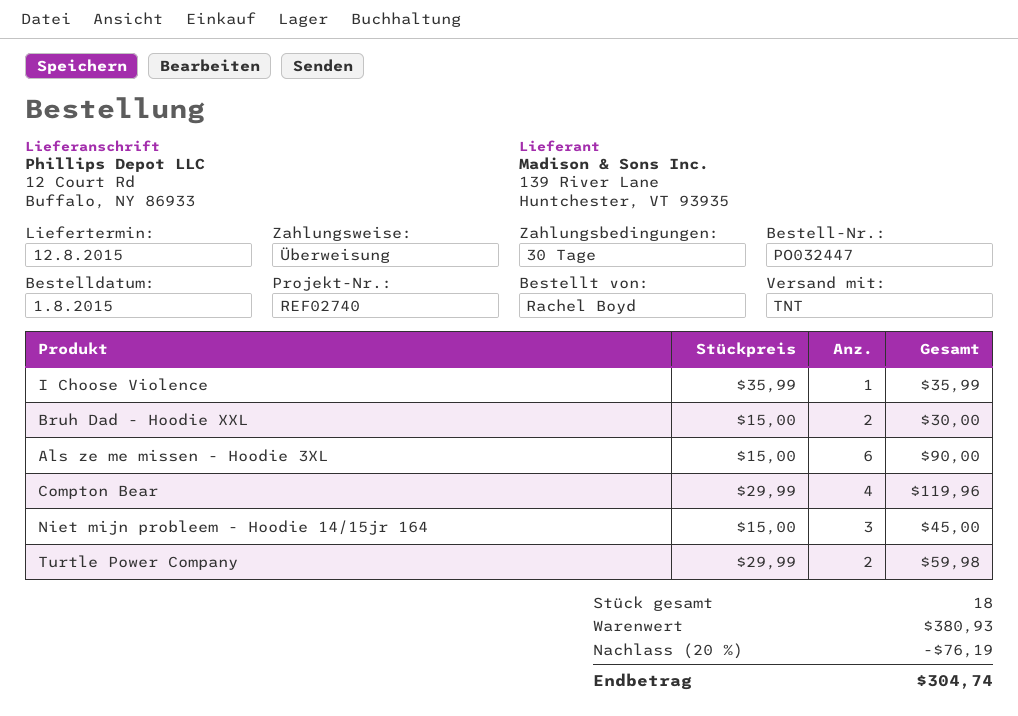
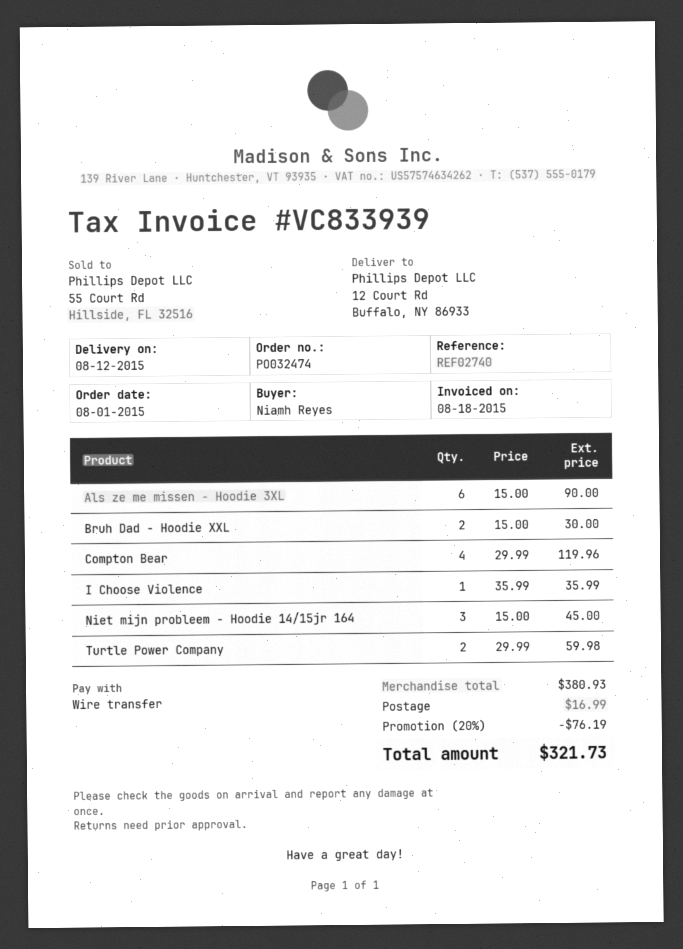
order number: PO032447 -> PO032474
ordered by: Rachel Boyd -> Niamh Reyes
shipping: none -> 16.99
total: 304.74 -> 321.73

